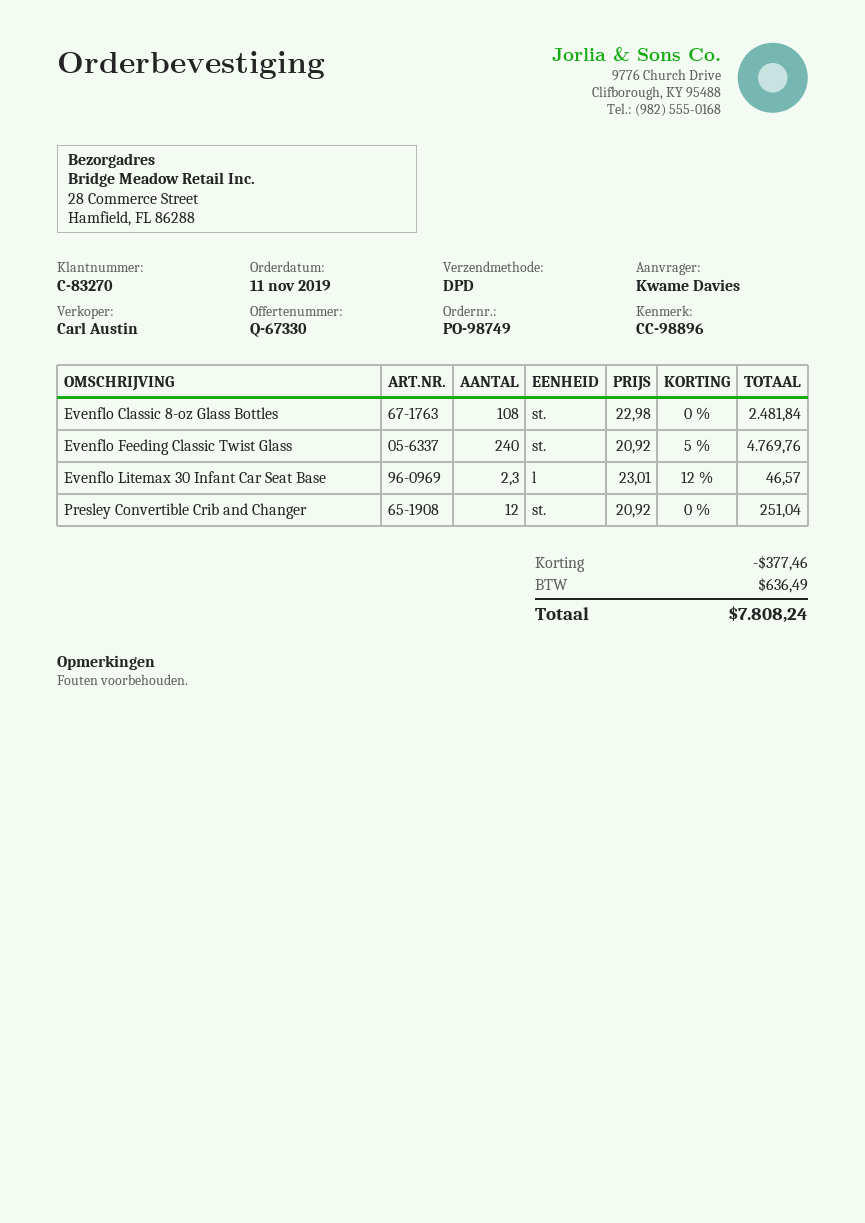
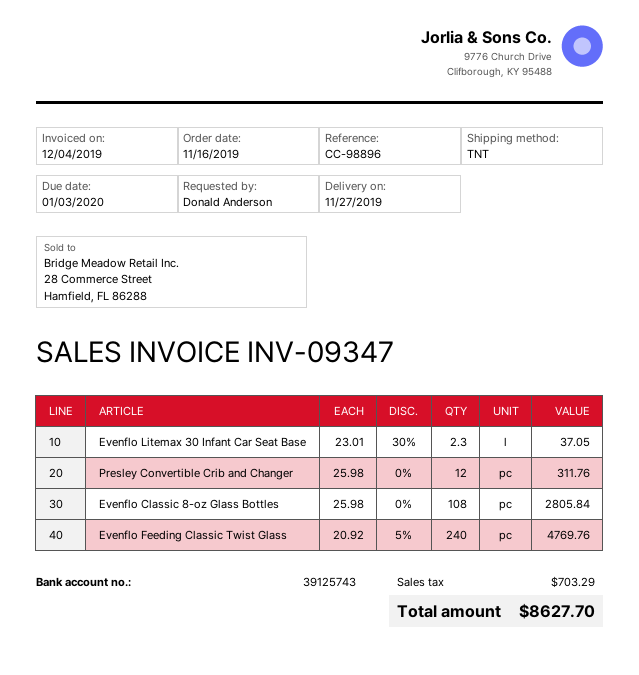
order date: 2019-11-11 -> 2019-11-16
ordered by: Kwame Davies -> Donald Anderson
shipping method: DPD -> TNT
Evenflo Classic 8-oz Glass Bottles: 108 x 22.98 = 2481.84 -> 108 x 25.98 = 2805.84
Evenflo Litemax 30 Infant Car Seat Base: 2.3 x 23.01 - 12% = 46.57 -> 2.3 x 23.01 - 30% = 37.05
Presley Convertible Crib and Changer: 12 x 20.92 = 251.04 -> 12 x 25.98 = 311.76
discount: 377.46 -> none
tax: 636.49 -> 703.29
total: 7808.24 -> 8627.70

